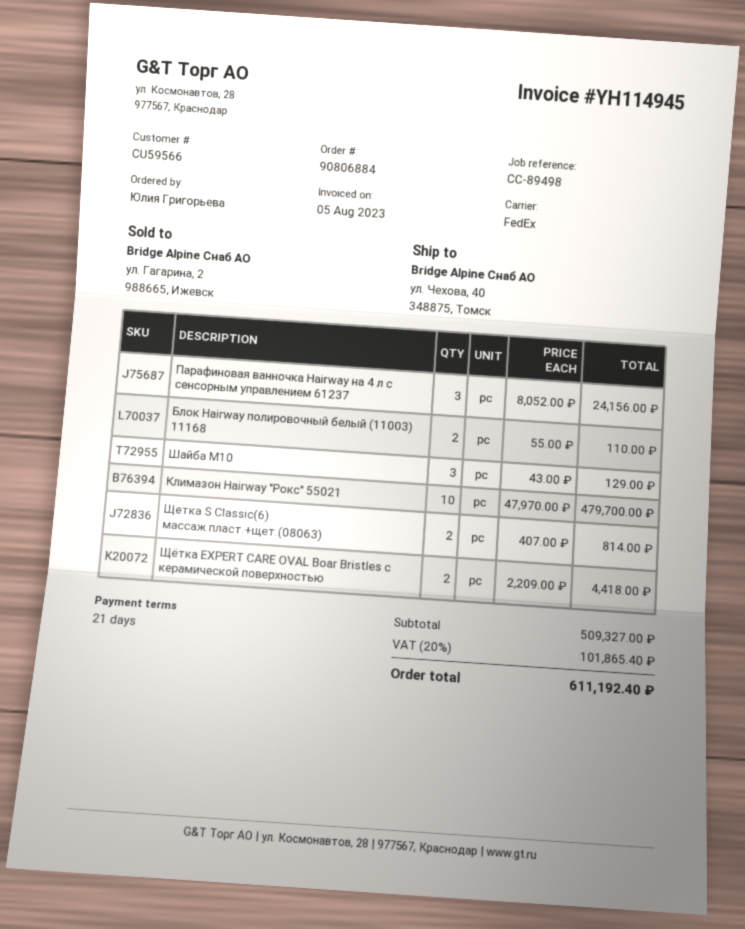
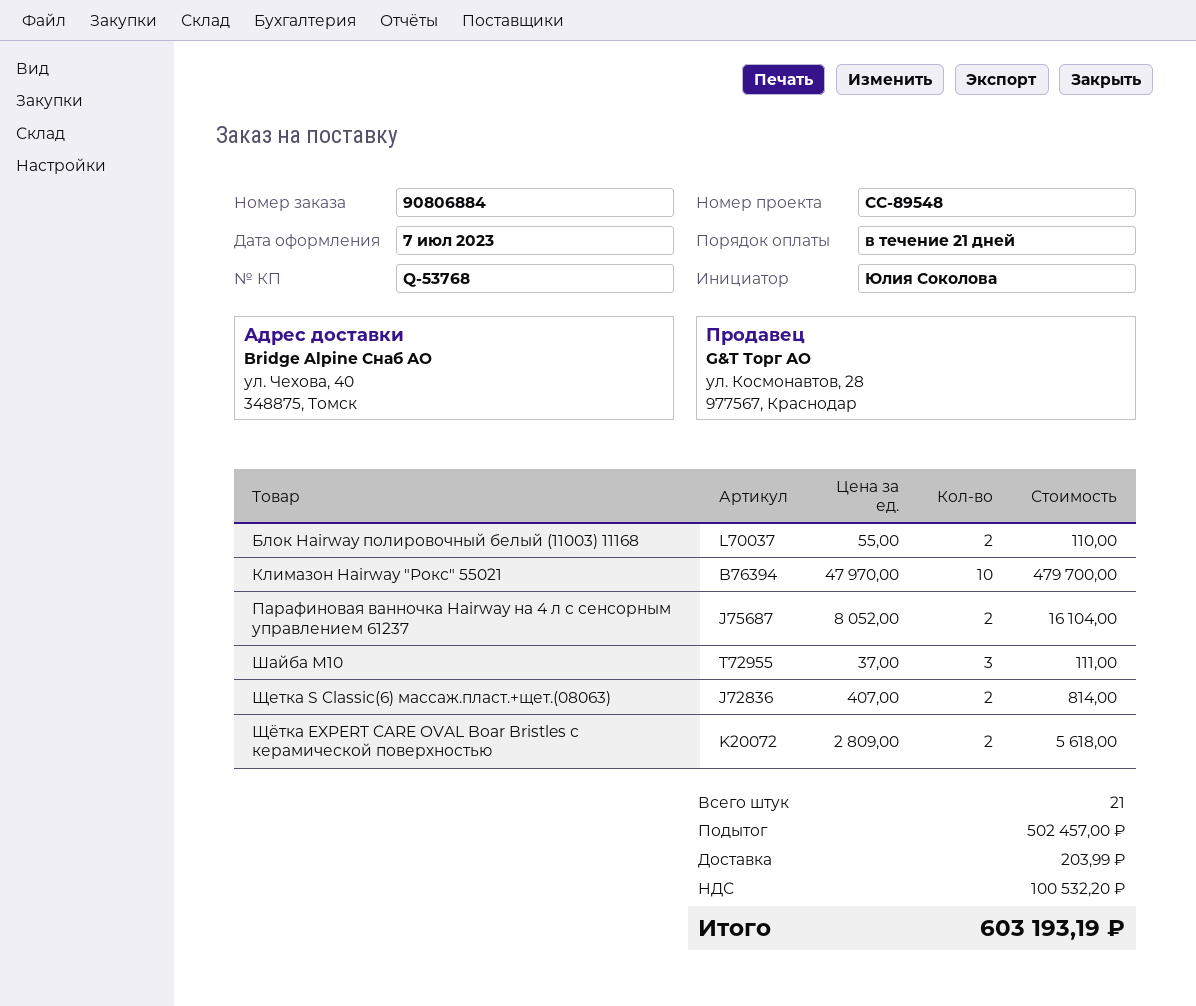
reference: CC-89498 -> CC-89548
ordered by: Юлия Григорьева -> Юлия Соколова
Парафиновая ванночка Hairway на 4 л с сенсорным управлением 61237: 3 x 8052.00 = 24156.00 -> 2 x 8052.00 = 16104.00
Шайба М10: 3 x 43.00 = 129.00 -> 3 x 37.00 = 111.00
Щётка EXPERT CARE OVAL Boar Bristles с керамической поверхностью: 2 x 2209.00 = 4418.00 -> 2 x 2809.00 = 5618.00
subtotal: 509327.00 -> 502457.00
shipping: none -> 203.99
tax: 101865.40 -> 100532.20
total: 611192.40 -> 603193.19

